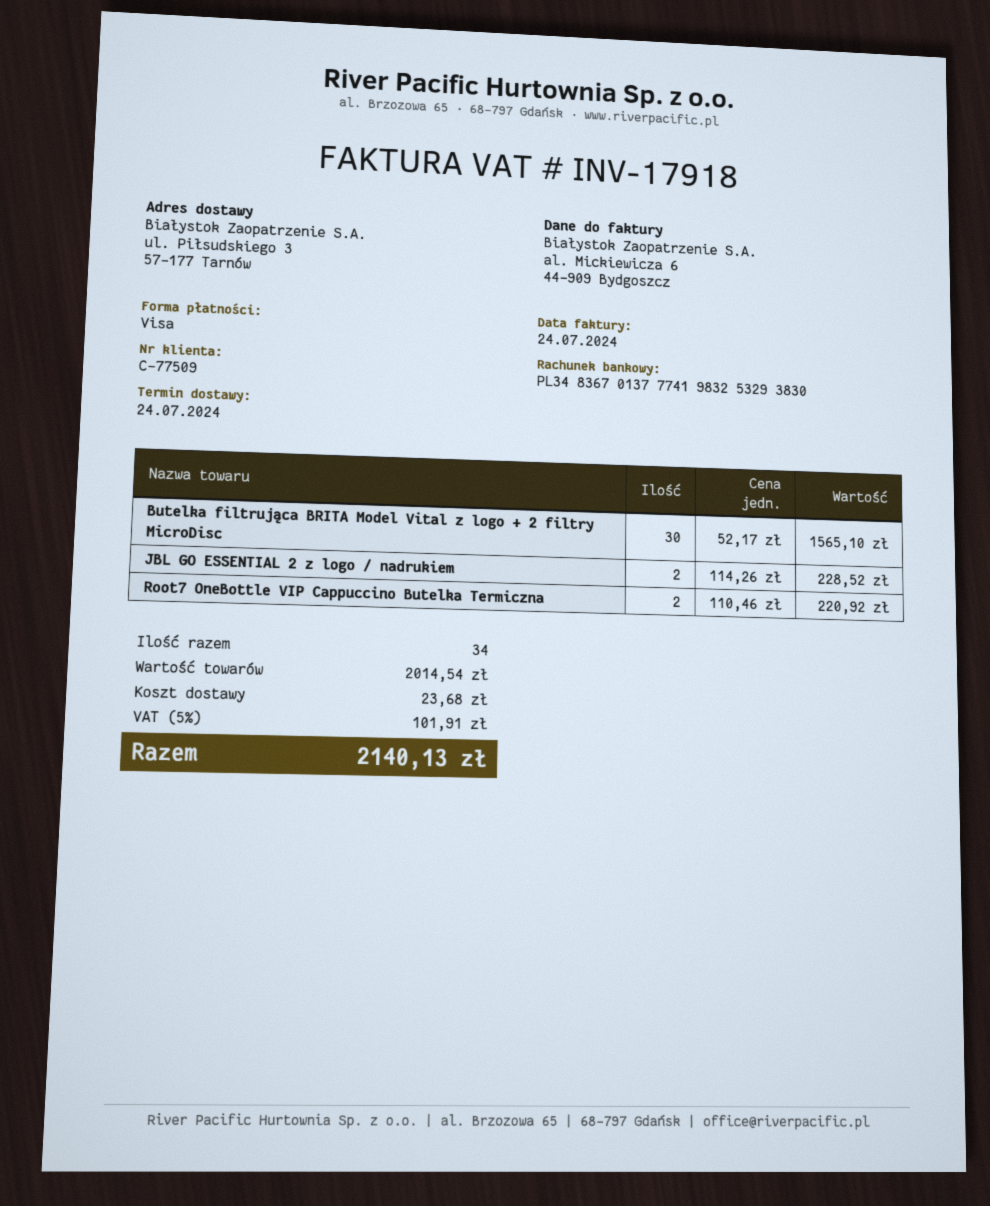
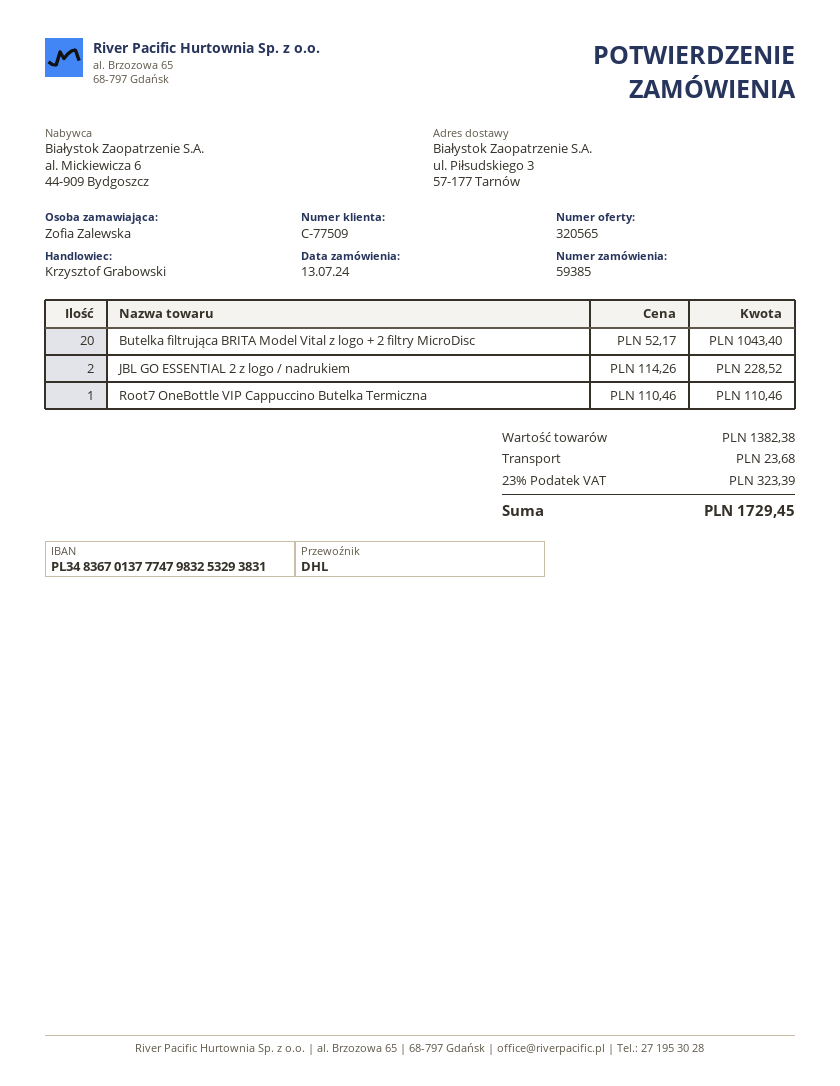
bank account: PL34836701377741983253293830 -> PL34836701377747983253293831
Butelka filtrująca BRITA Model Vital z logo + 2 filtry MicroDisc: 30 x 52.17 = 1565.10 -> 20 x 52.17 = 1043.40
Root7 OneBottle VIP Cappuccino Butelka Termiczna: 2 x 110.46 = 220.92 -> 1 x 110.46 = 110.46
subtotal: 2014.54 -> 1382.38
tax: 5% = 101.91 -> 23% = 323.39
total: 2140.13 -> 1729.45

